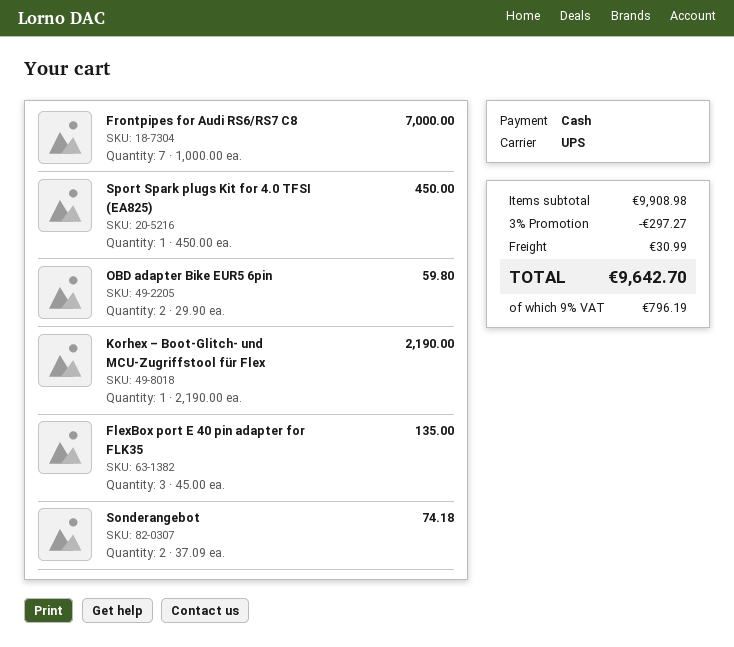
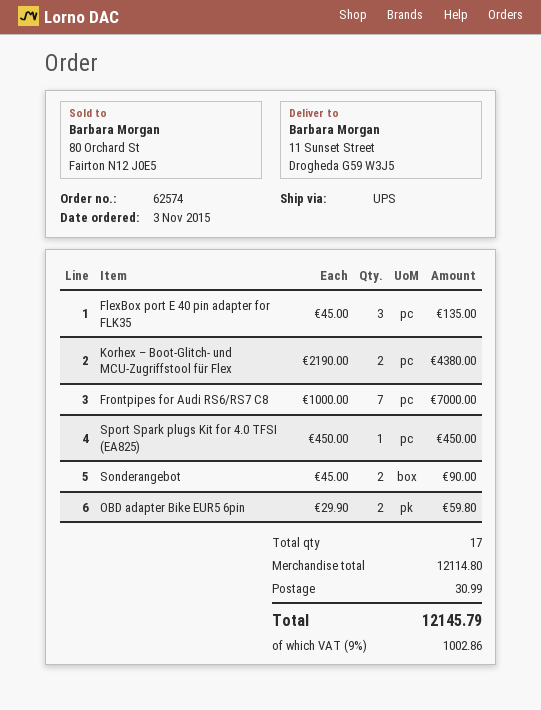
Korhex – Boot-Glitch- und MCU-Zugriffstool für Flex: 1 x 2190.00 = 2190.00 -> 2 x 2190.00 = 4380.00
Sonderangebot: 2 x 37.09 = 74.18 -> 2 x 45.00 = 90.00
subtotal: 9908.98 -> 12114.80
discount: 3% = 297.27 -> none
tax: 9% = 796.19 -> 9% = 1002.86
total: 9642.70 -> 12145.79

